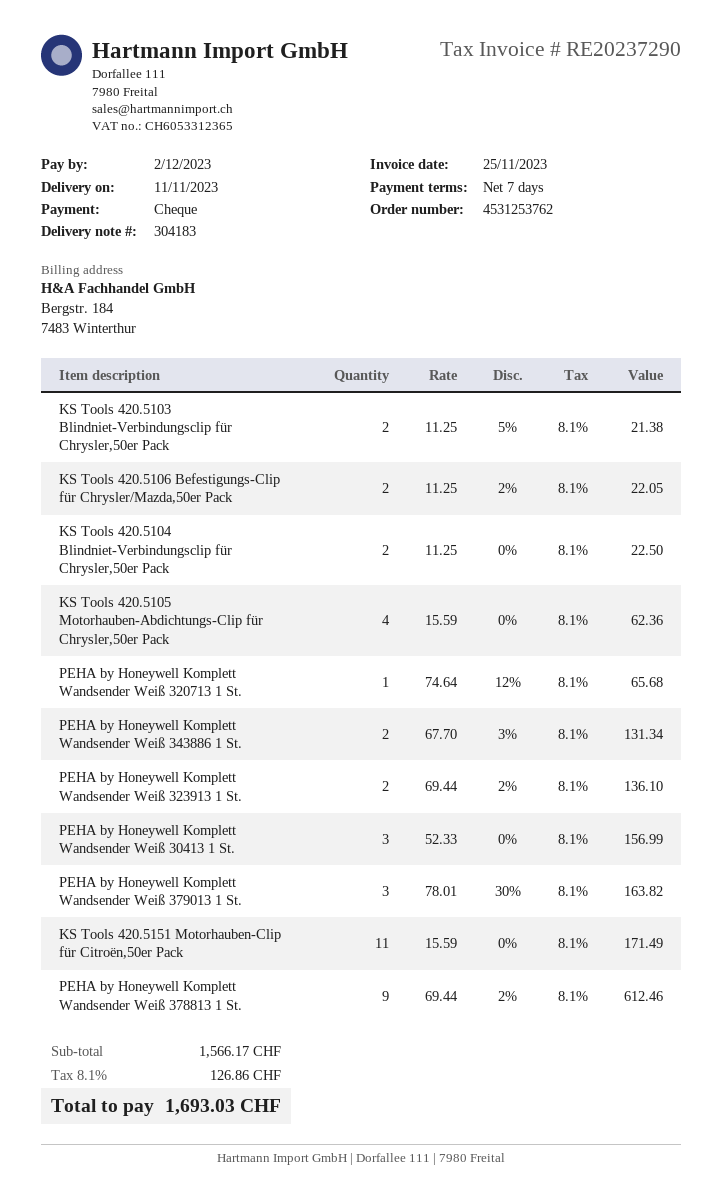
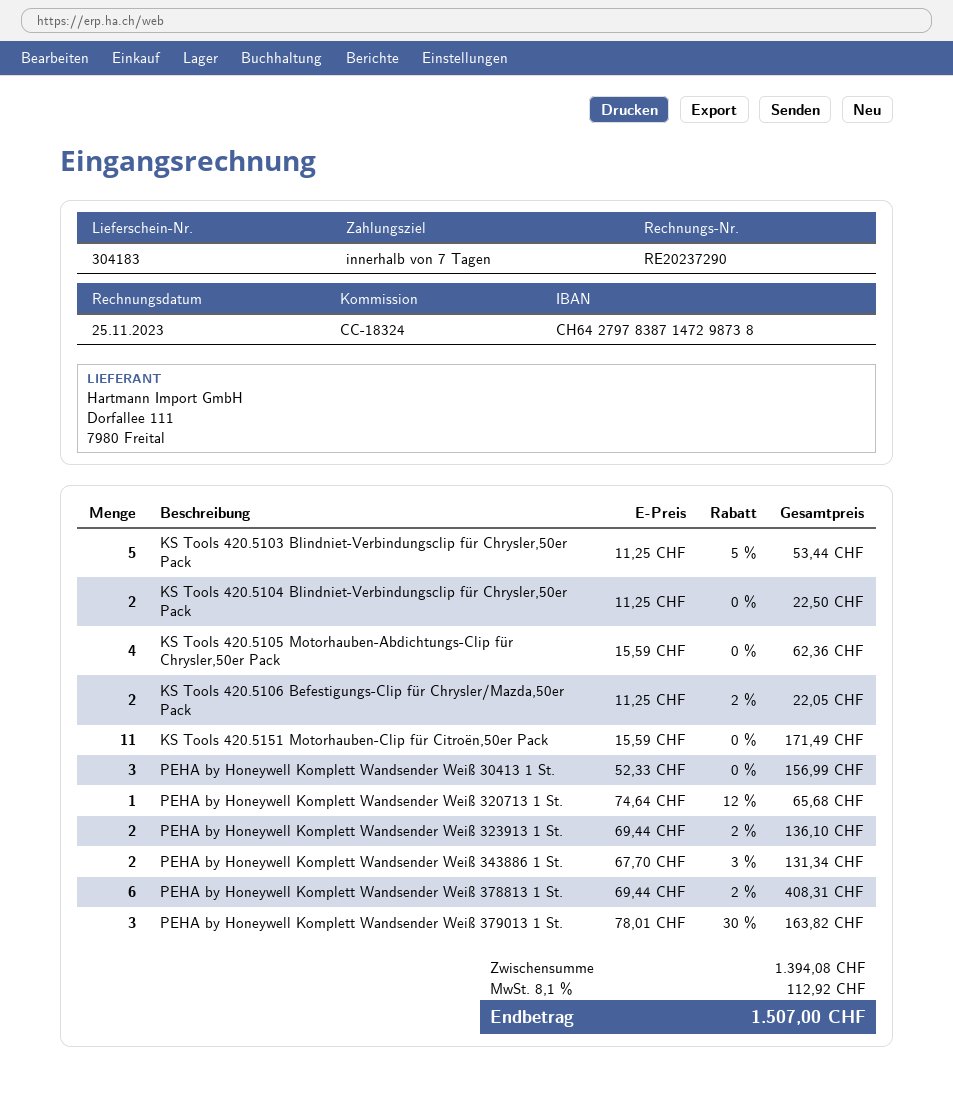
KS Tools 420.5103 Blindniet-Verbindungsclip für Chrysler,50er Pack: 2 x 11.25 - 5% = 21.38 -> 5 x 11.25 - 5% = 53.44
PEHA by Honeywell Komplett Wandsender Weiß 378813 1 St.: 9 x 69.44 - 2% = 612.46 -> 6 x 69.44 - 2% = 408.31
subtotal: 1566.17 -> 1394.08
tax: 8.1% = 126.86 -> 8.1% = 112.92
total: 1693.03 -> 1507.00

